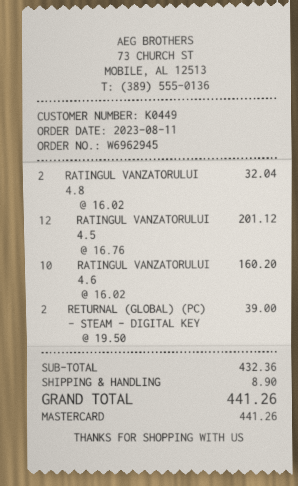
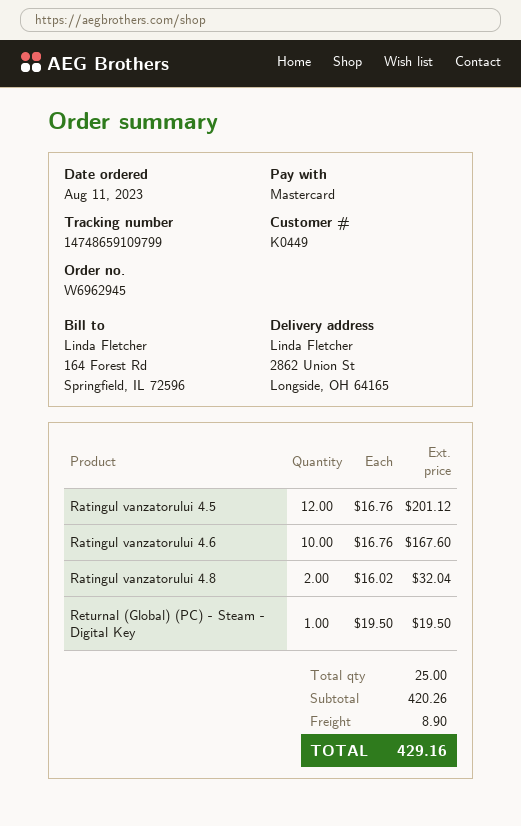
RATINGUL VANZATORULUI 4.6: 10 x 16.02 = 160.20 -> 10 x 16.76 = 167.60
RETURNAL (GLOBAL) (PC) - STEAM - DIGITAL KEY: 2 x 19.50 = 39.00 -> 1 x 19.50 = 19.50
subtotal: 432.36 -> 420.26
total: 441.26 -> 429.16

